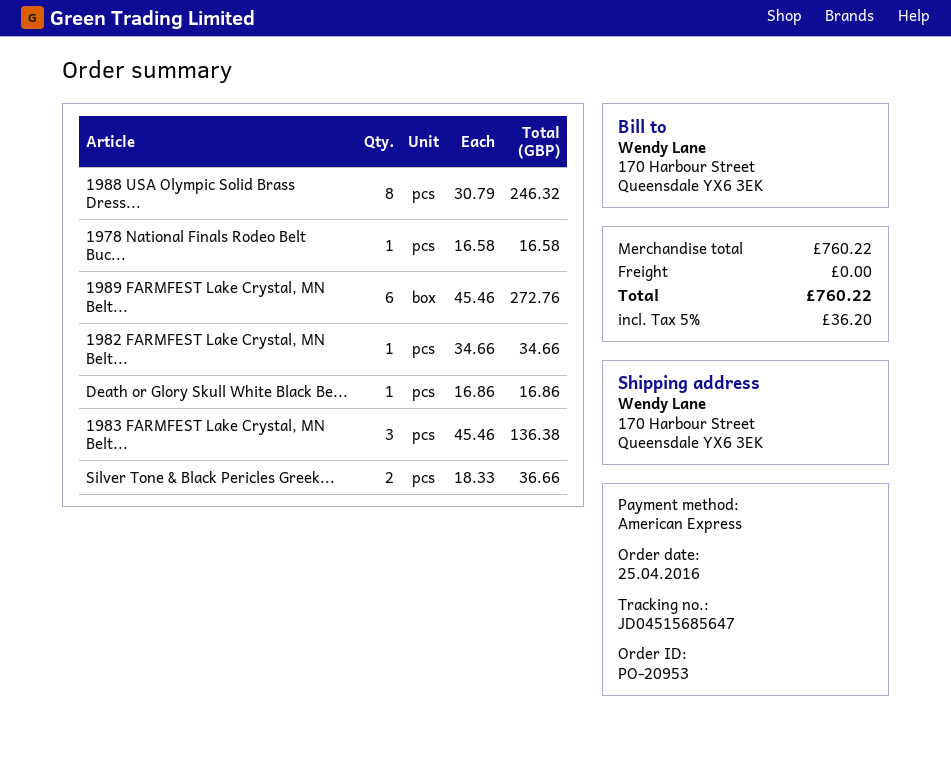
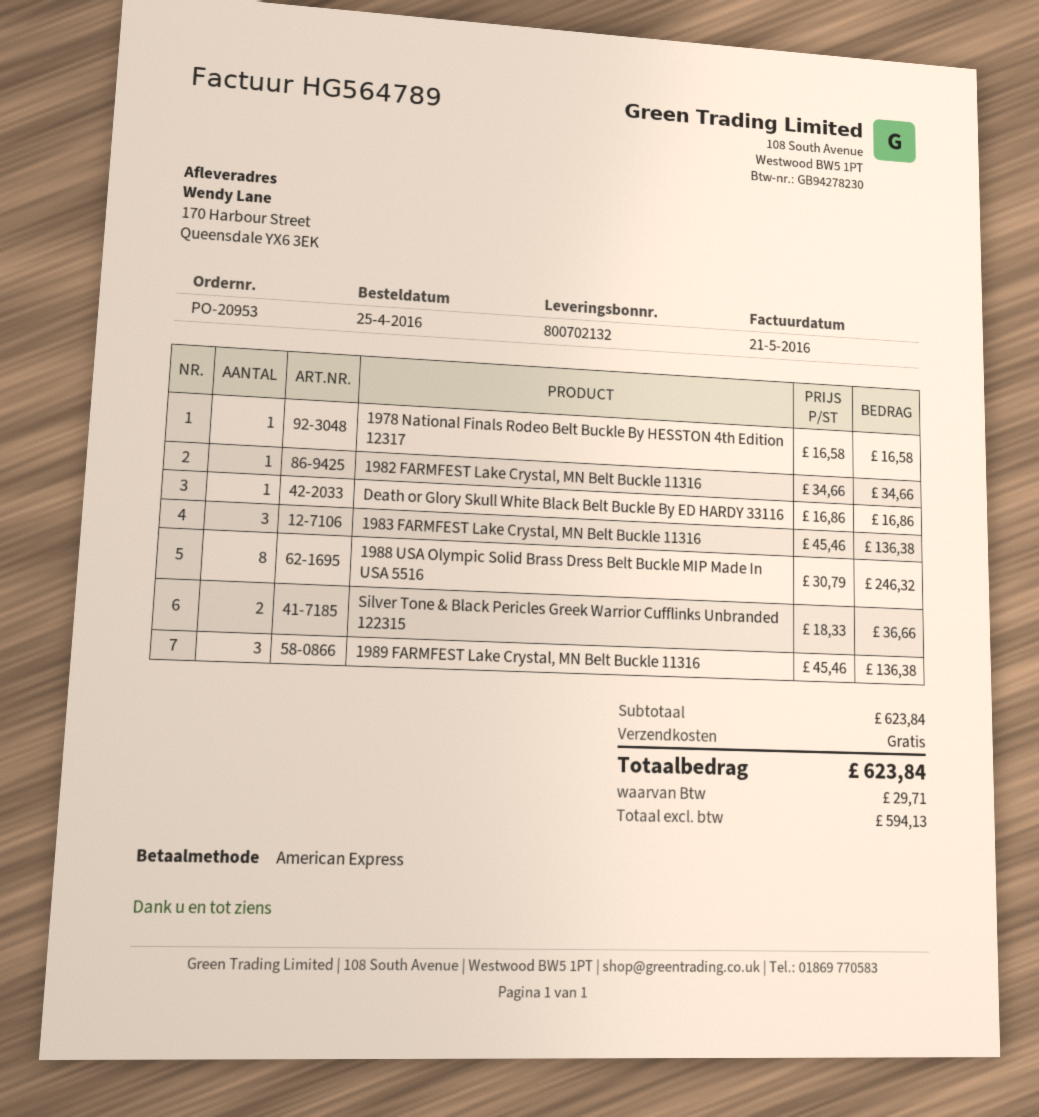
1989 FARMFEST Lake Crystal, MN Belt...: 6 x 45.46 = 272.76 -> 3 x 45.46 = 136.38
subtotal: 760.22 -> 623.84
tax: 36.20 -> 29.71
total: 760.22 -> 623.84

